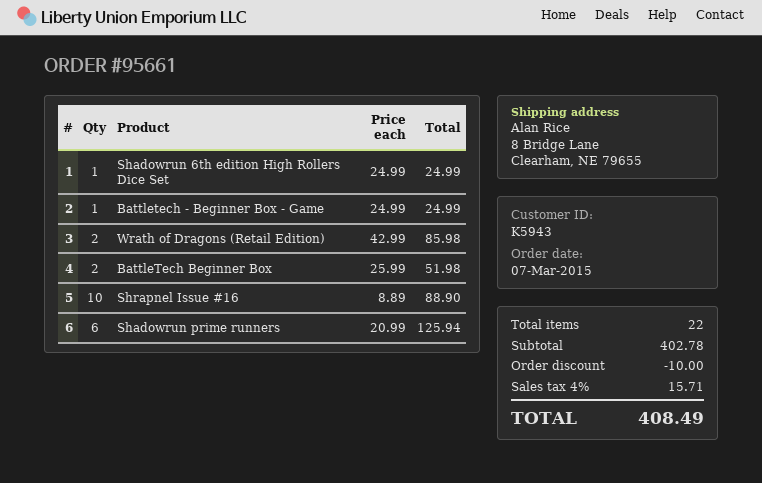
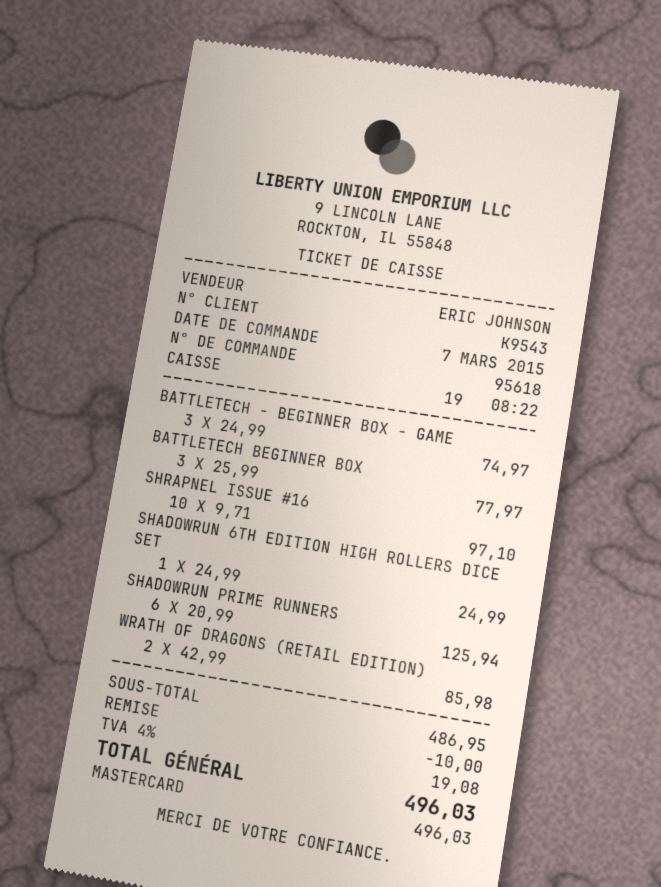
order number: 95661 -> 95618
customer number: K5943 -> K9543
Battletech - Beginner Box - Game: 1 x 24.99 = 24.99 -> 3 x 24.99 = 74.97
BattleTech Beginner Box: 2 x 25.99 = 51.98 -> 3 x 25.99 = 77.97
Shrapnel Issue #16: 10 x 8.89 = 88.90 -> 10 x 9.71 = 97.10
subtotal: 402.78 -> 486.95
tax: 4% = 15.71 -> 4% = 19.08
total: 408.49 -> 496.03

